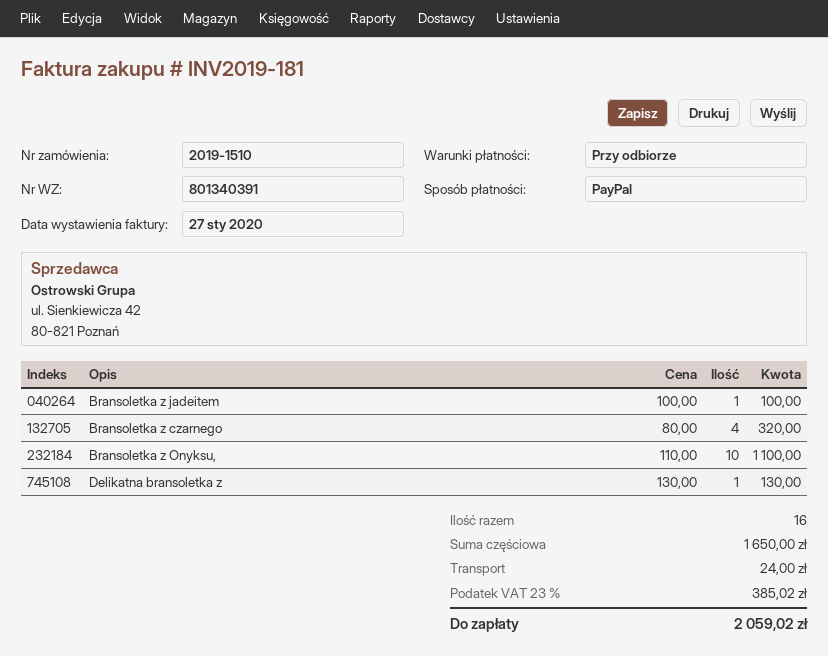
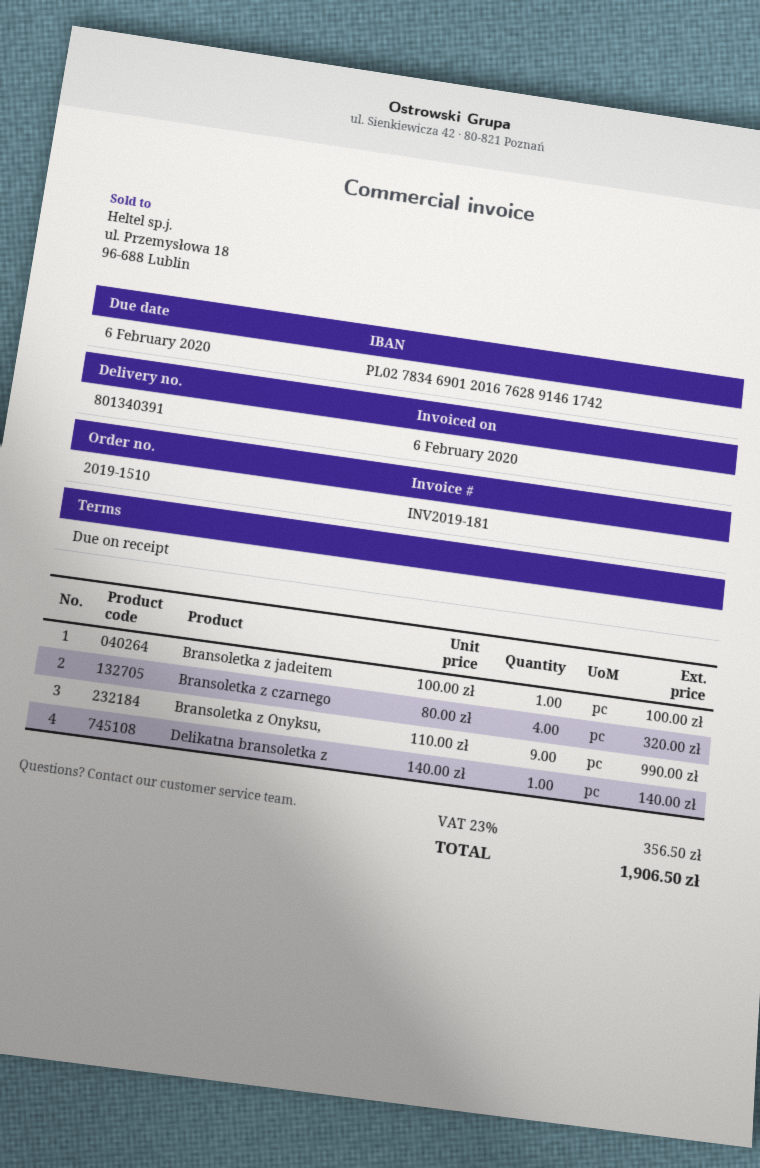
invoice date: 2020-01-27 -> 2020-02-06
Bransoletka z Onyksu,: 10 x 110.00 = 1100.00 -> 9 x 110.00 = 990.00
Delikatna bransoletka z: 1 x 130.00 = 130.00 -> 1 x 140.00 = 140.00
shipping: 24.00 -> none
tax: 23% = 385.02 -> 23% = 356.50
total: 2059.02 -> 1906.50

